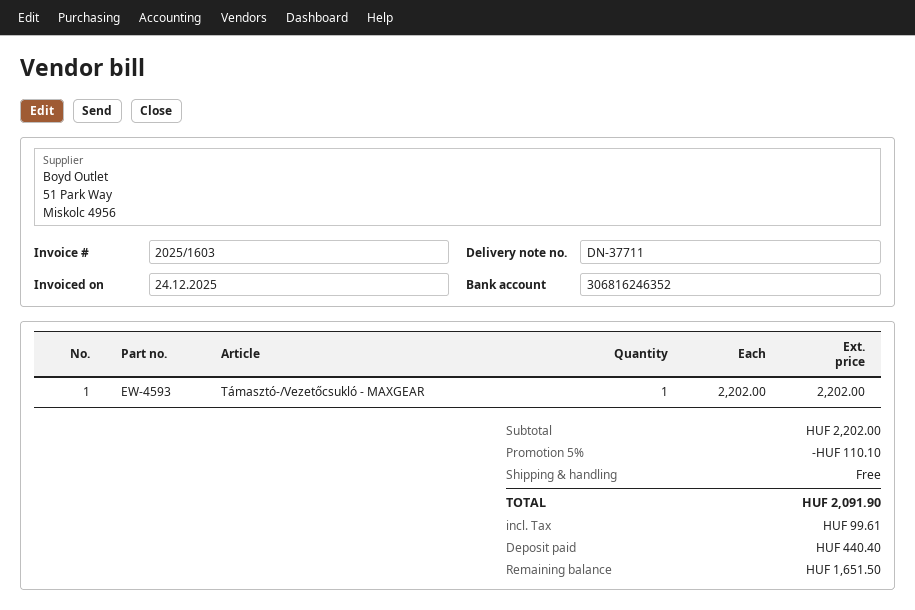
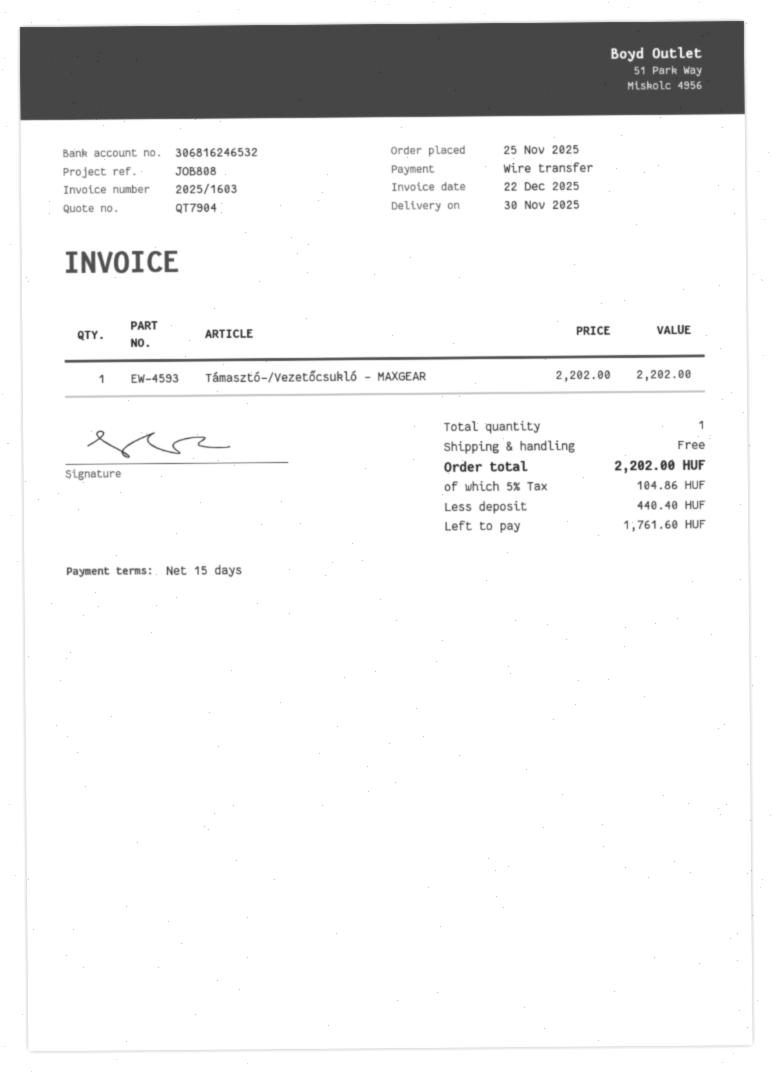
invoice date: 2025-12-24 -> 2025-12-22
bank account: 306816246352 -> 306816246532
discount: 5% = 110.10 -> none
tax: 99.61 -> 104.86
total: 2091.90 -> 2202.00
balance: 1651.50 -> 1761.60

